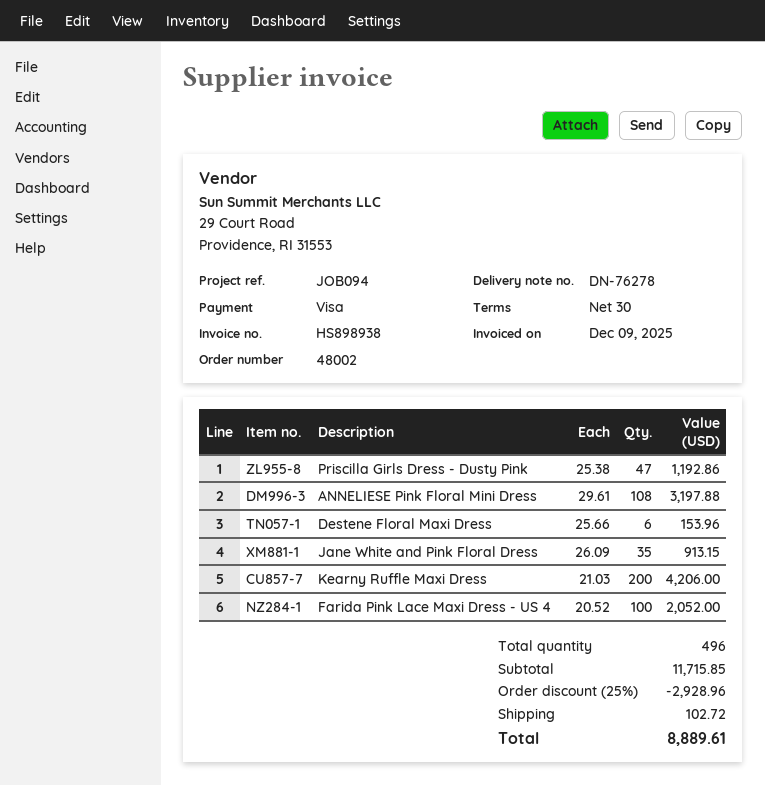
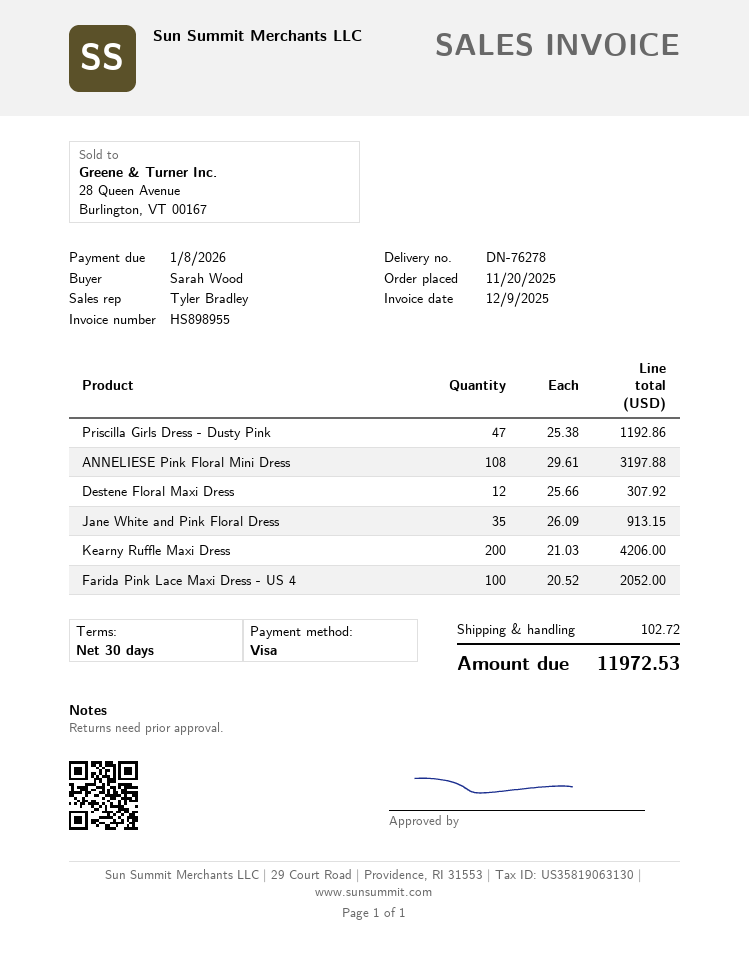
invoice number: HS898938 -> HS898955
Destene Floral Maxi Dress: 6 x 25.66 = 153.96 -> 12 x 25.66 = 307.92
discount: 25% = 2928.96 -> none
total: 8889.61 -> 11972.53

